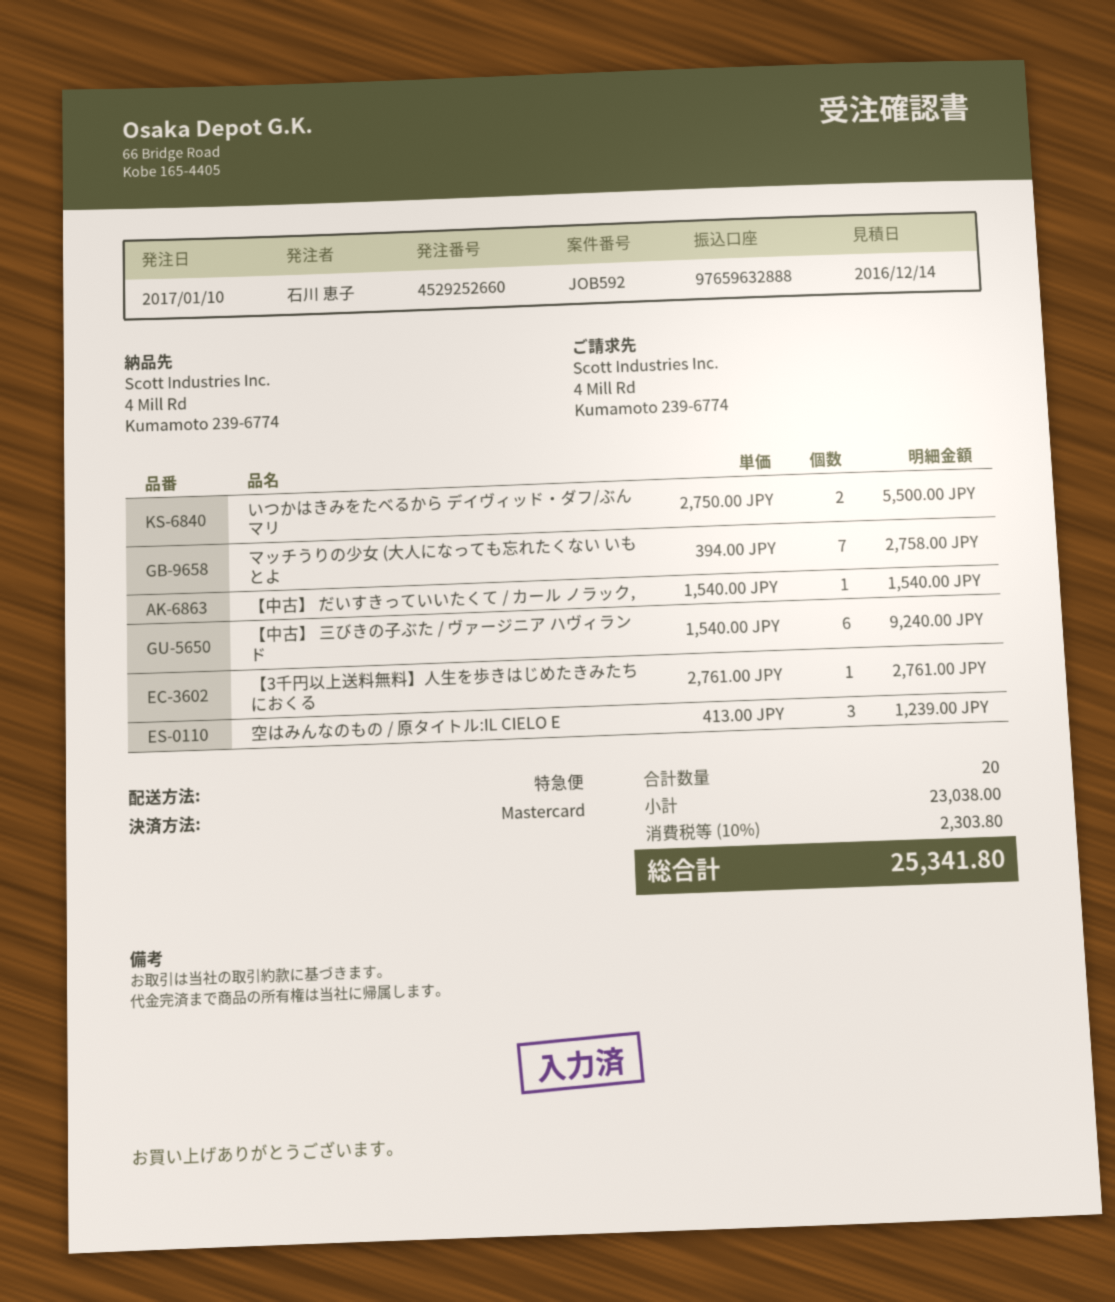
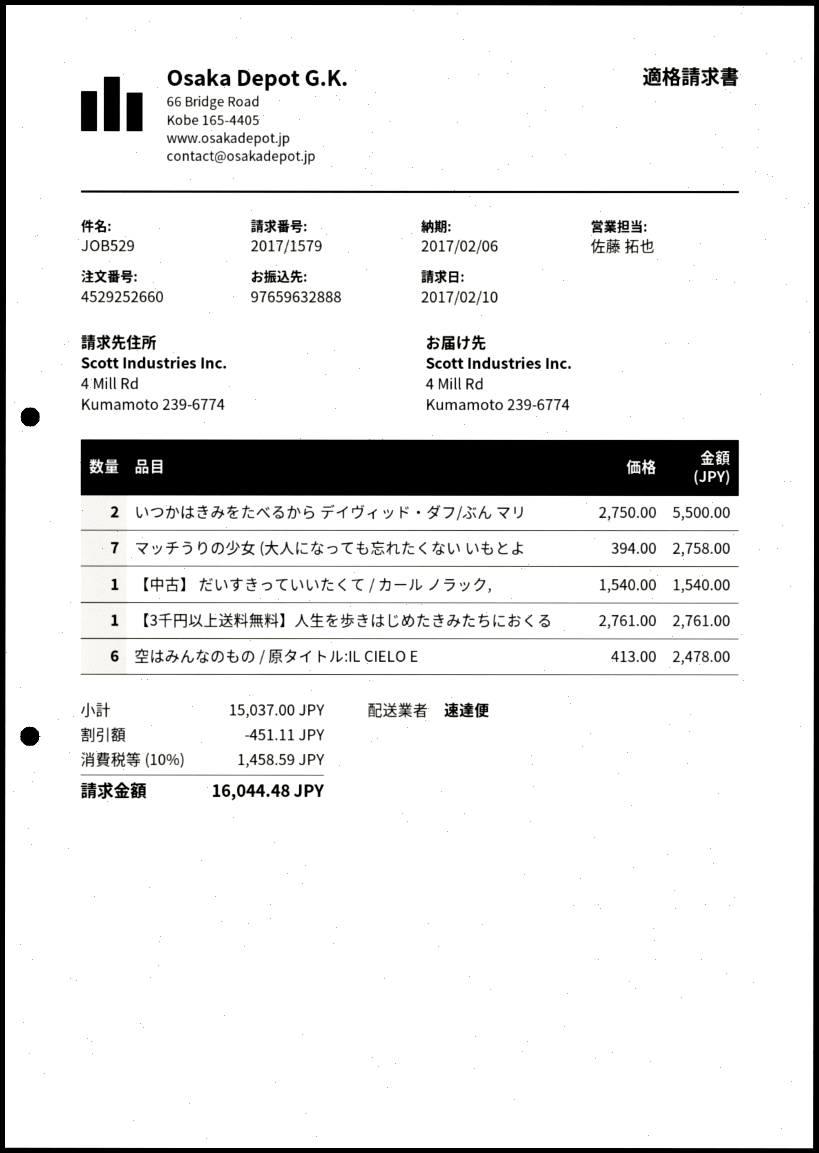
reference: JOB592 -> JOB529
【中古】 三びきの子ぶた / ヴァージニア ハヴィランド: 6 x 1540.00 = 9240.00 -> none
空はみんなのもの / 原タイトル:IL CIELO E: 3 x 413.00 = 1239.00 -> 6 x 413.00 = 2478.00
subtotal: 23038.00 -> 15037.00
discount: none -> 451.11
tax: 10% = 2303.80 -> 10% = 1458.59
total: 25341.80 -> 16044.48

